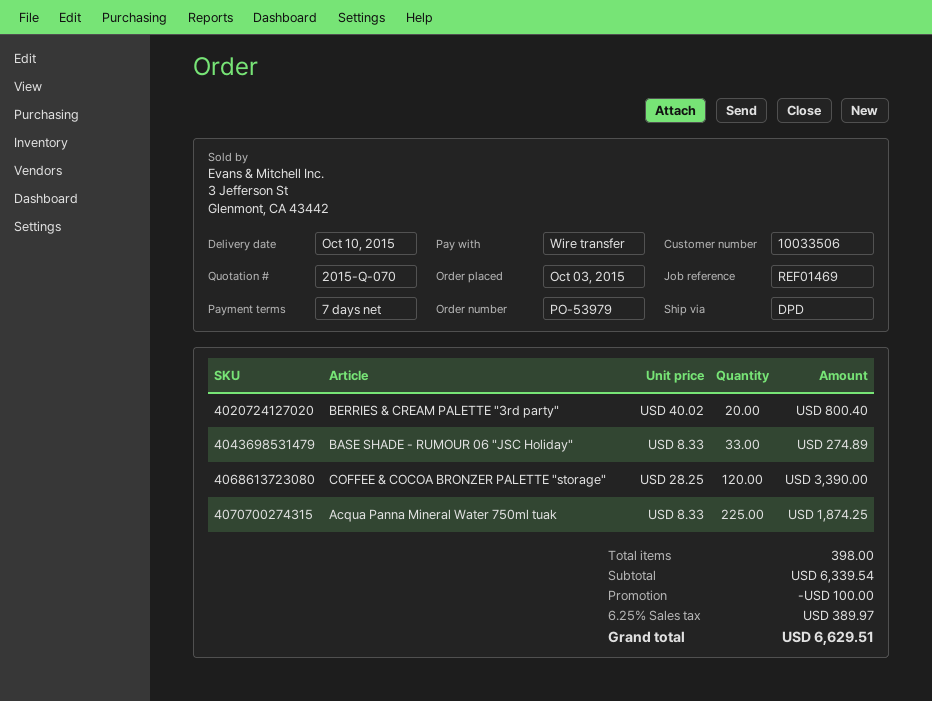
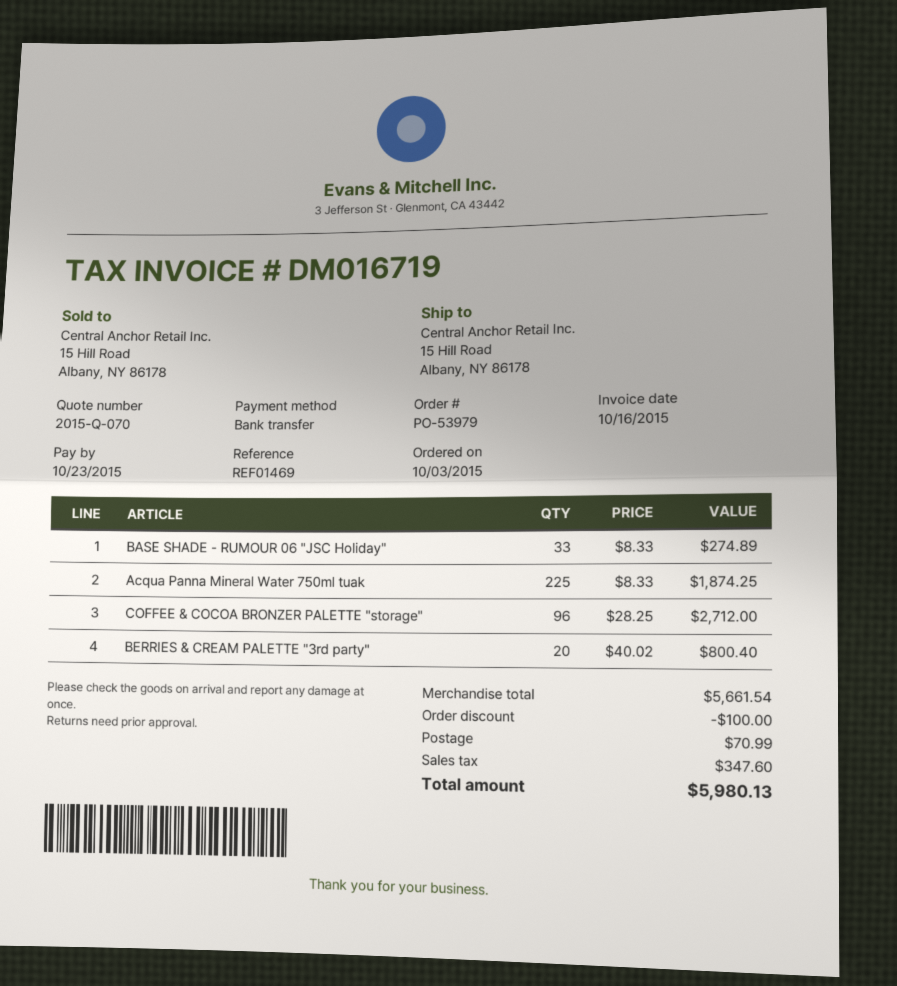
COFFEE & COCOA BRONZER PALETTE "storage": 120 x 28.25 = 3390.00 -> 96 x 28.25 = 2712.00
subtotal: 6339.54 -> 5661.54
shipping: none -> 70.99
tax: 389.97 -> 347.60
total: 6629.51 -> 5980.13

